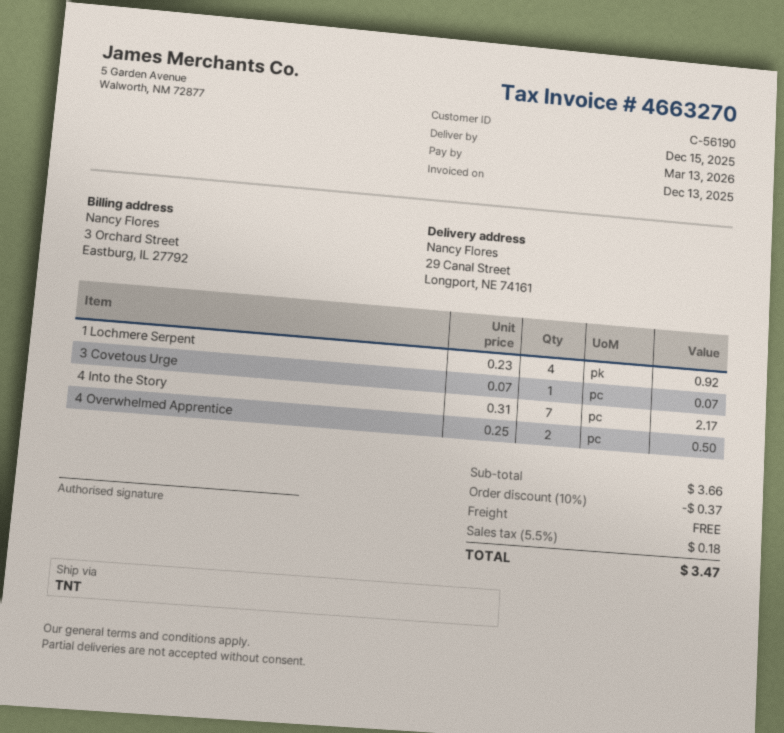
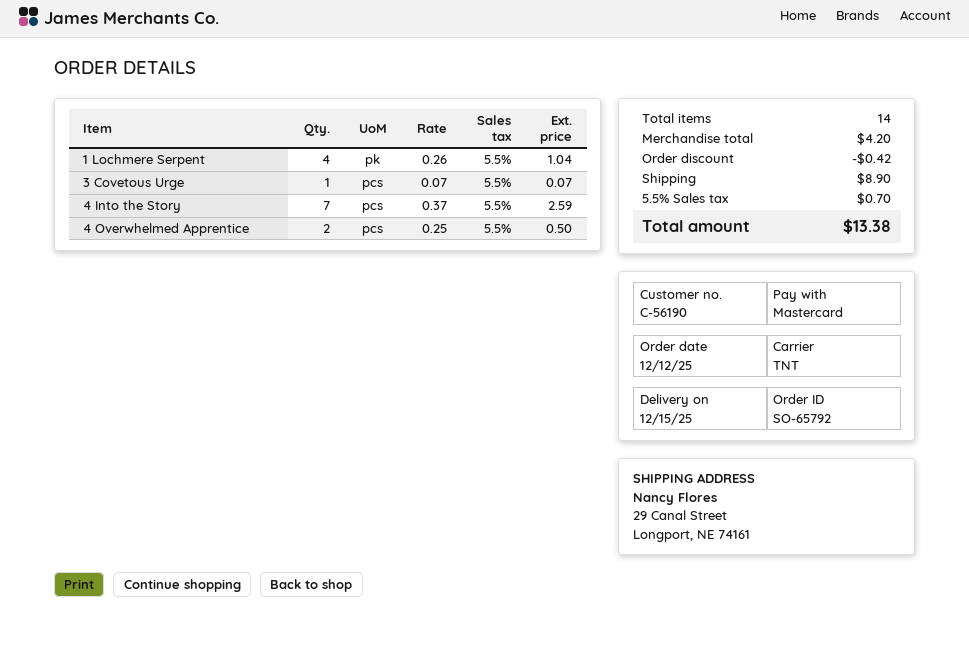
1 Lochmere Serpent: 4 x 0.23 = 0.92 -> 4 x 0.26 = 1.04
4 Into the Story: 7 x 0.31 = 2.17 -> 7 x 0.37 = 2.59
subtotal: 3.66 -> 4.20
discount: 0.37 -> 0.42
shipping: 0.00 -> 8.90
tax: 5.5% = 0.18 -> 5.5% = 0.70
total: 3.47 -> 13.38

